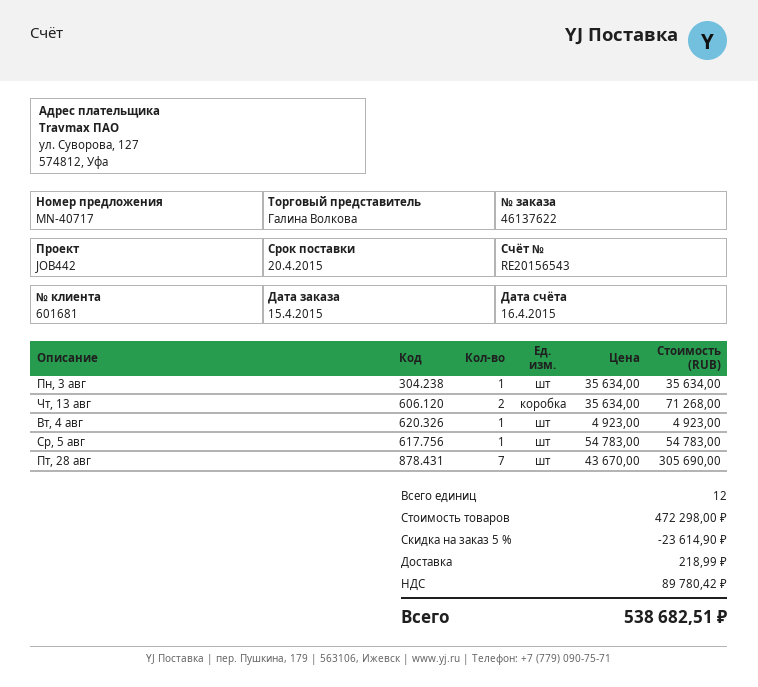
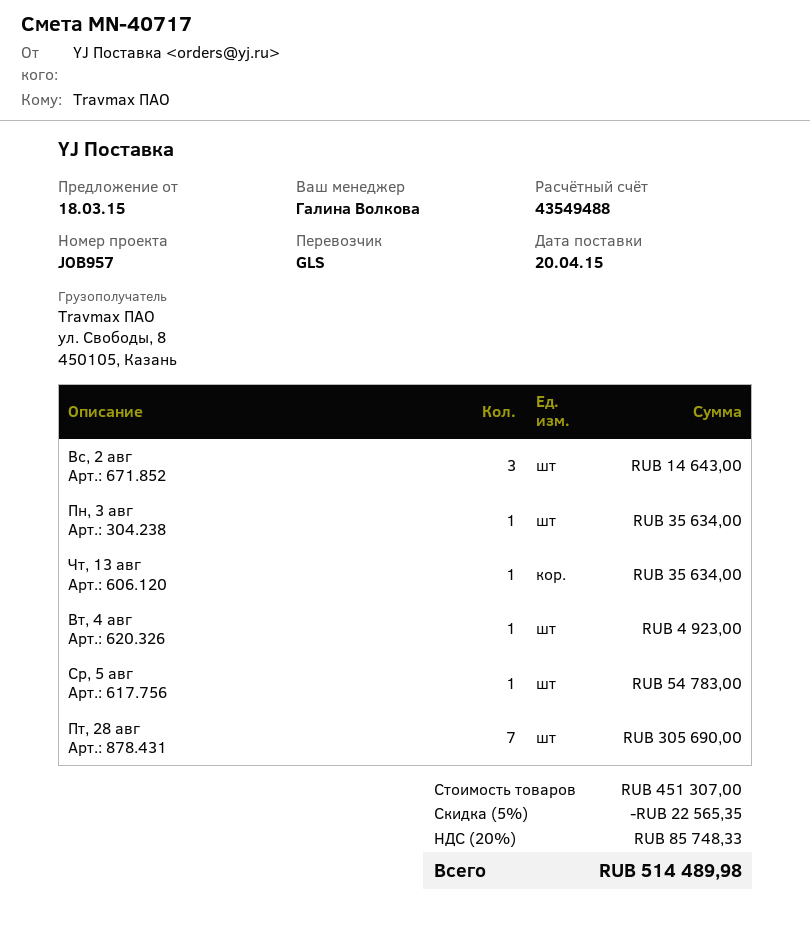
reference: JOB442 -> JOB957
Чт, 13 авг: 2 for 71268.00 -> 1 for 35634.00
Вс, 2 авг: none -> 3 for 14643.00
subtotal: 472298.00 -> 451307.00
discount: 5% = 23614.90 -> 5% = 22565.35
shipping: 218.99 -> none
tax: 89780.42 -> 85748.33
total: 538682.51 -> 514489.98

